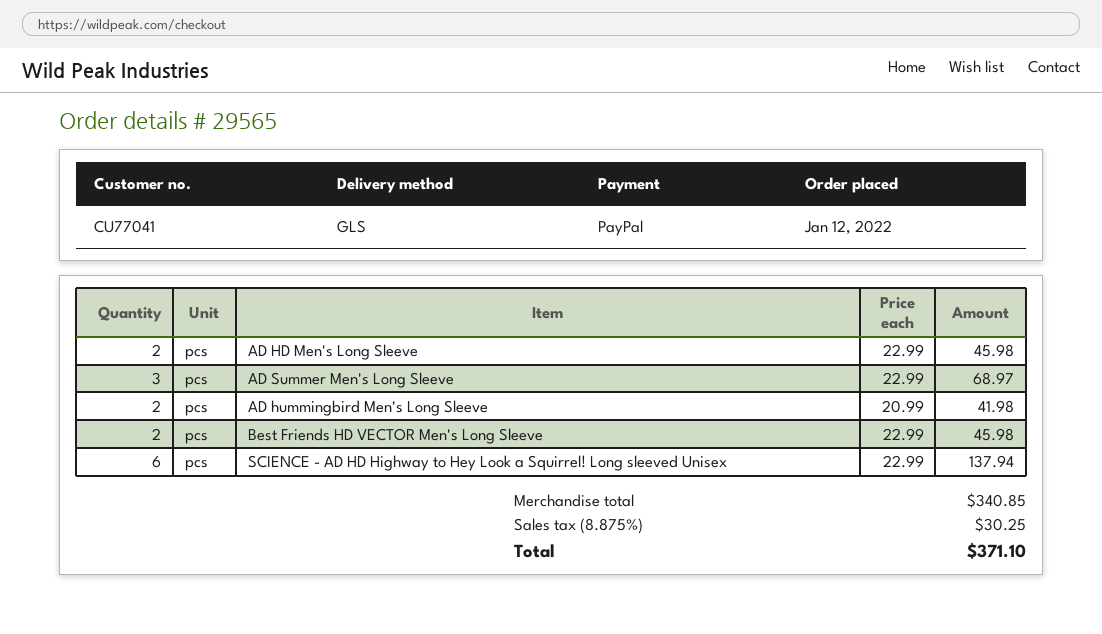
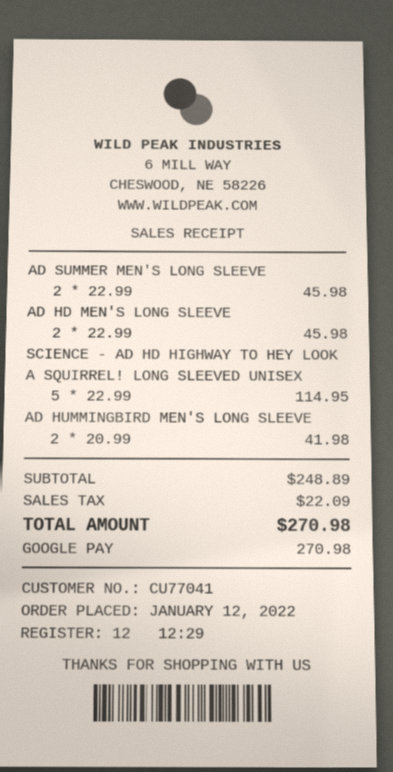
payment method: PayPal -> Google Pay
AD Summer Men's Long Sleeve: 3 x 22.99 = 68.97 -> 2 x 22.99 = 45.98
Best Friends HD VECTOR Men's Long Sleeve: 2 x 22.99 = 45.98 -> none
SCIENCE - AD HD Highway to Hey Look a Squirrel! Long sleeved Unisex: 6 x 22.99 = 137.94 -> 5 x 22.99 = 114.95
subtotal: 340.85 -> 248.89
tax: 30.25 -> 22.09
total: 371.10 -> 270.98

